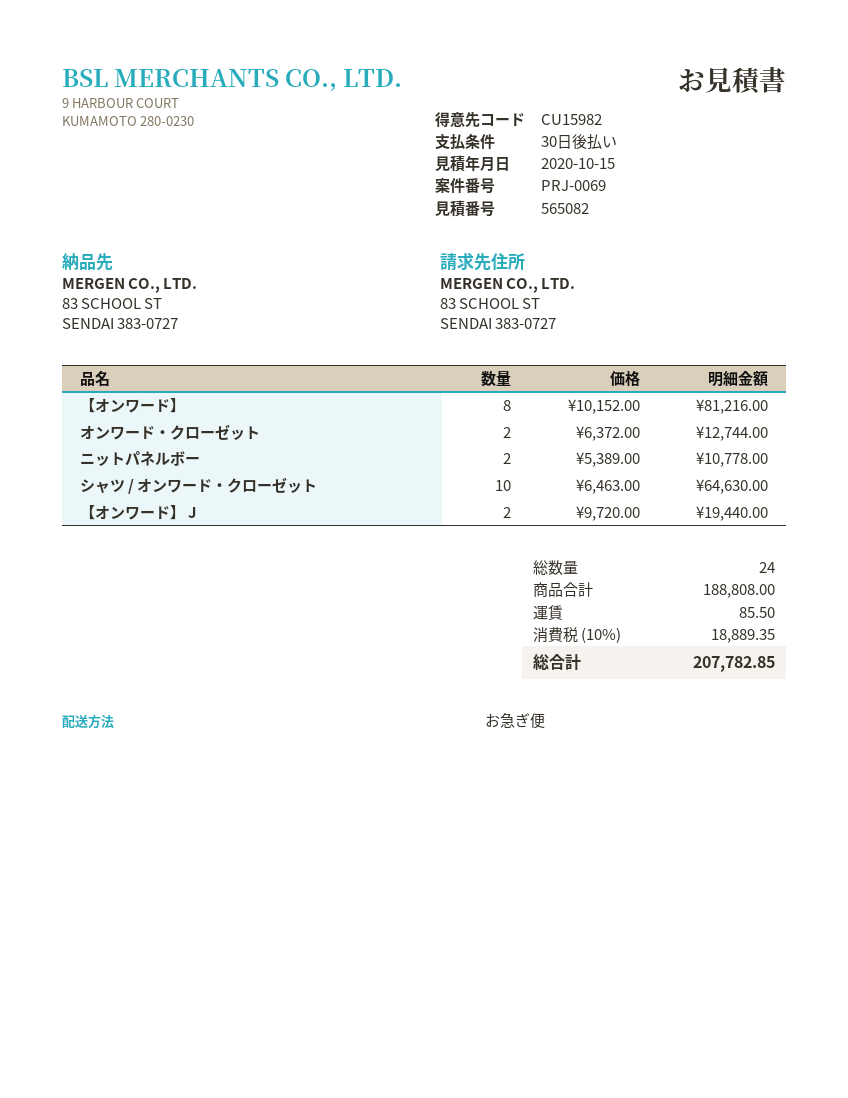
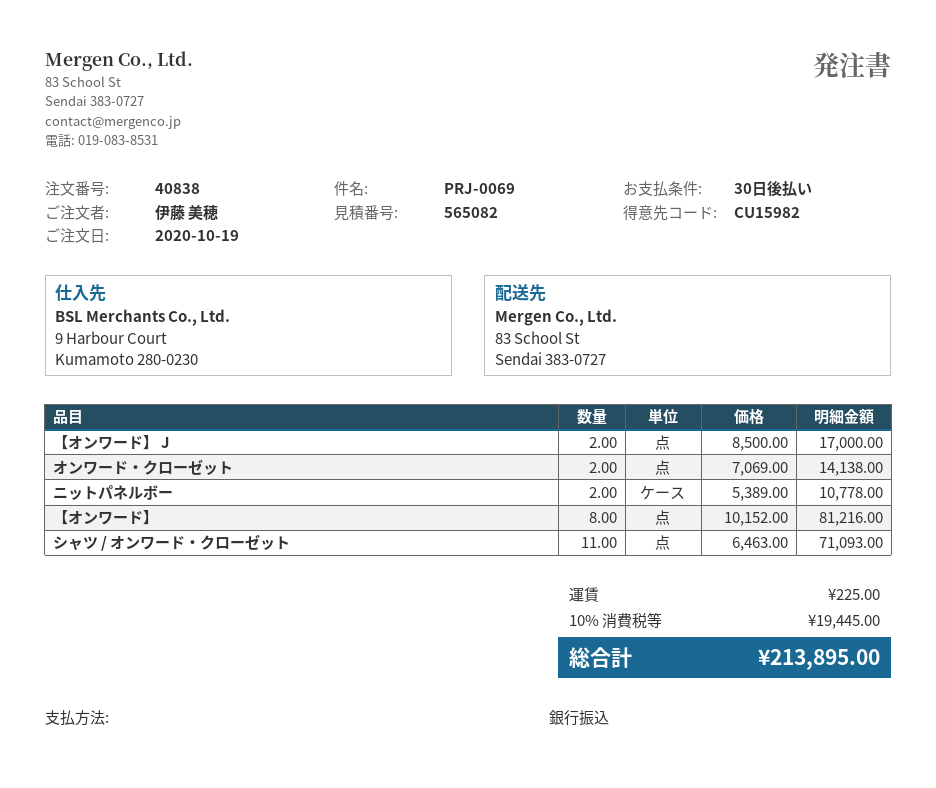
オンワード・クローゼット: 2 x 6372.00 = 12744.00 -> 2 x 7069.00 = 14138.00
シャツ / オンワード・クローゼット: 10 x 6463.00 = 64630.00 -> 11 x 6463.00 = 71093.00
【オンワード】 J: 2 x 9720.00 = 19440.00 -> 2 x 8500.00 = 17000.00
shipping: 85.50 -> 225.00
tax: 10% = 18889.35 -> 10% = 19445.00
total: 207782.85 -> 213895.00

